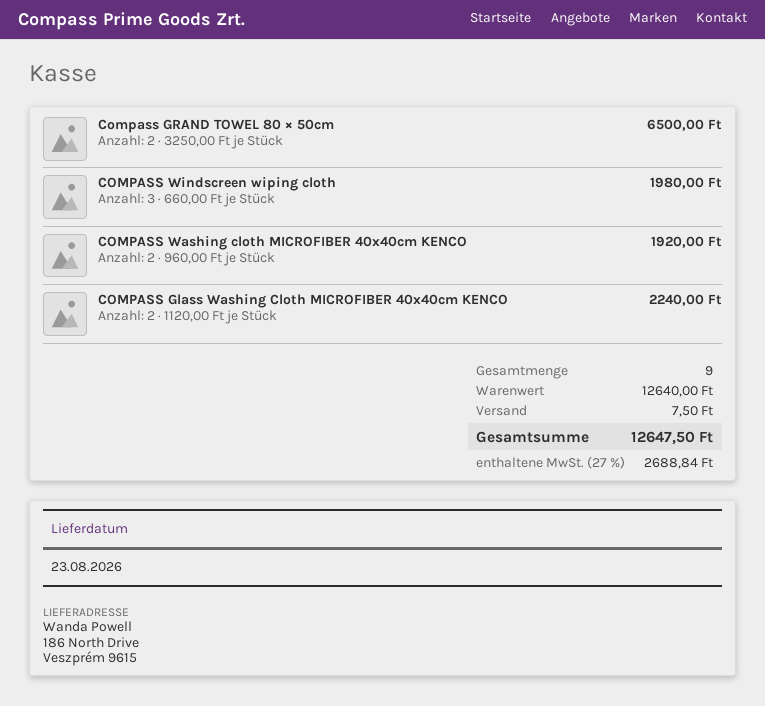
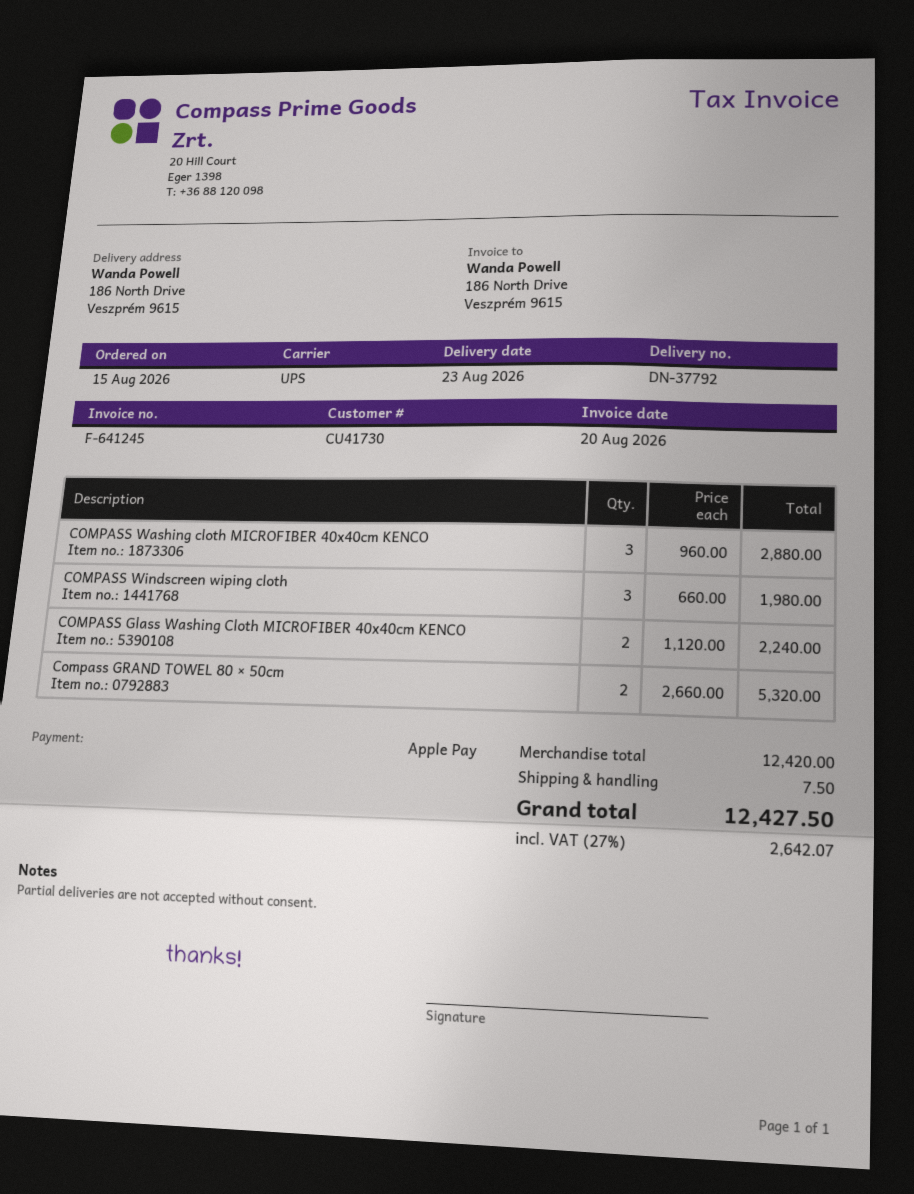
Compass GRAND TOWEL 80 × 50cm: 2 x 3250.00 = 6500.00 -> 2 x 2660.00 = 5320.00
COMPASS Washing cloth MICROFIBER 40x40cm KENCO: 2 x 960.00 = 1920.00 -> 3 x 960.00 = 2880.00
subtotal: 12640.00 -> 12420.00
tax: 27% = 2688.84 -> 27% = 2642.07
total: 12647.50 -> 12427.50

